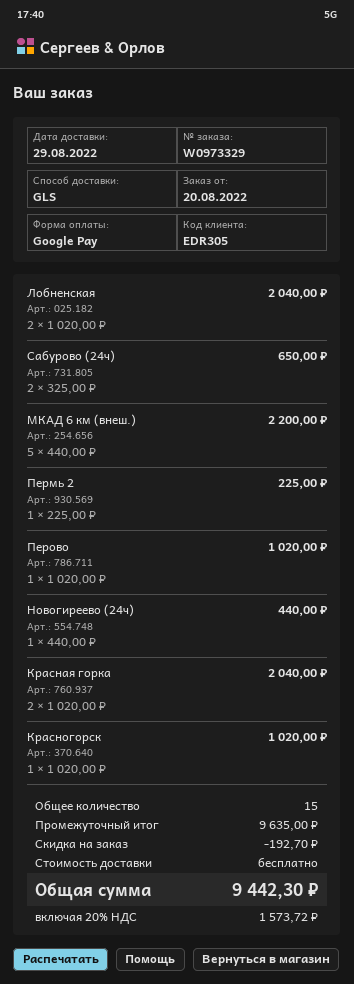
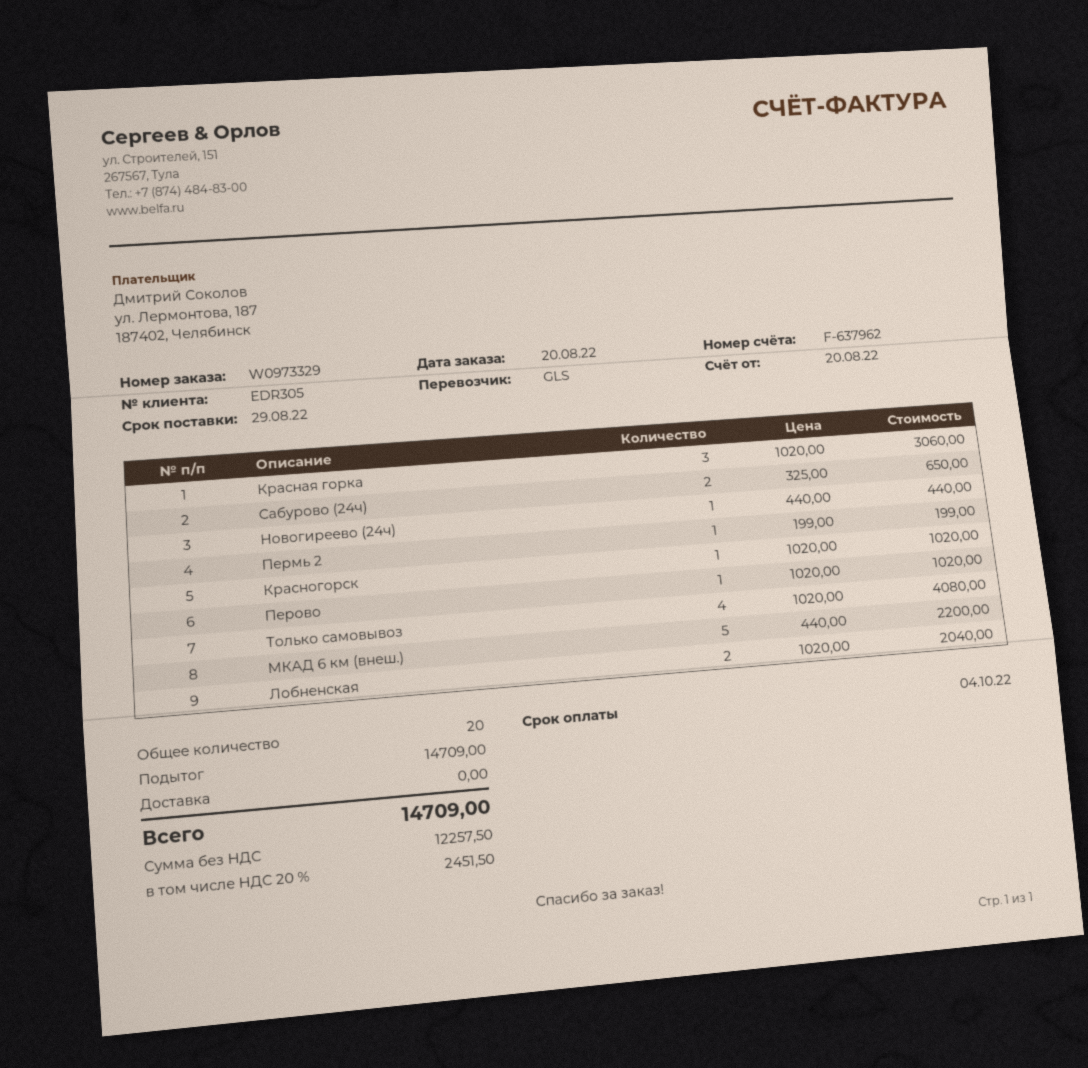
Пермь 2: 1 x 225.00 = 225.00 -> 1 x 199.00 = 199.00
Красная горка: 2 x 1020.00 = 2040.00 -> 3 x 1020.00 = 3060.00
Только самовывоз: none -> 4 x 1020.00 = 4080.00
total quantity: 15 -> 20
subtotal: 9635.00 -> 14709.00
discount: 192.70 -> none
tax: 20% = 1573.72 -> 20% = 2451.50
total: 9442.30 -> 14709.00

